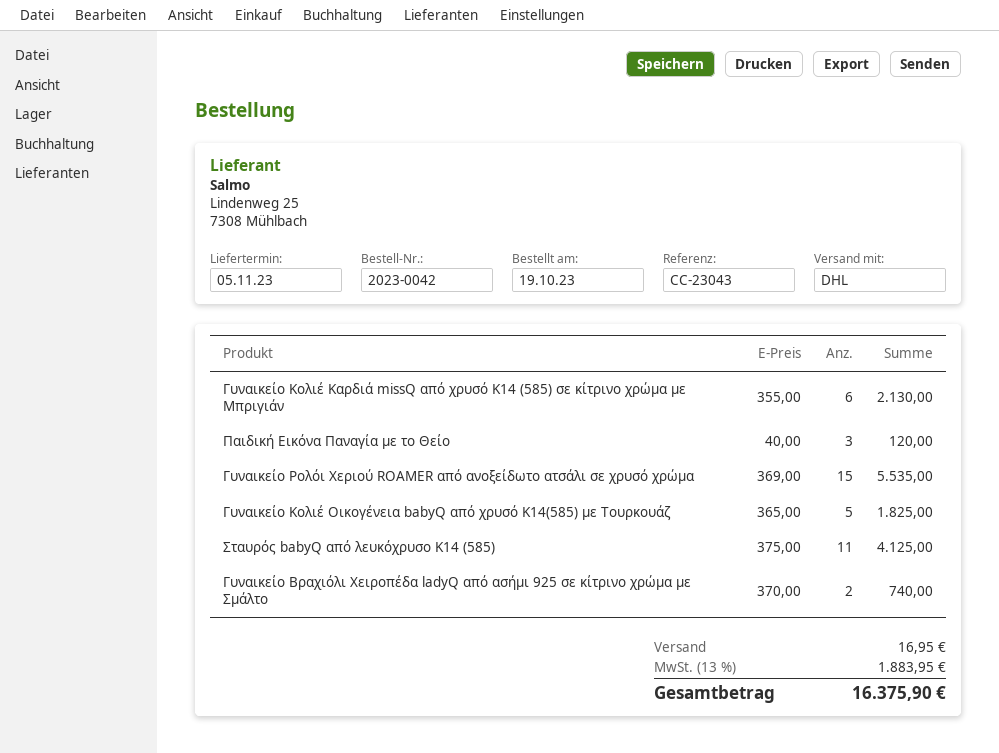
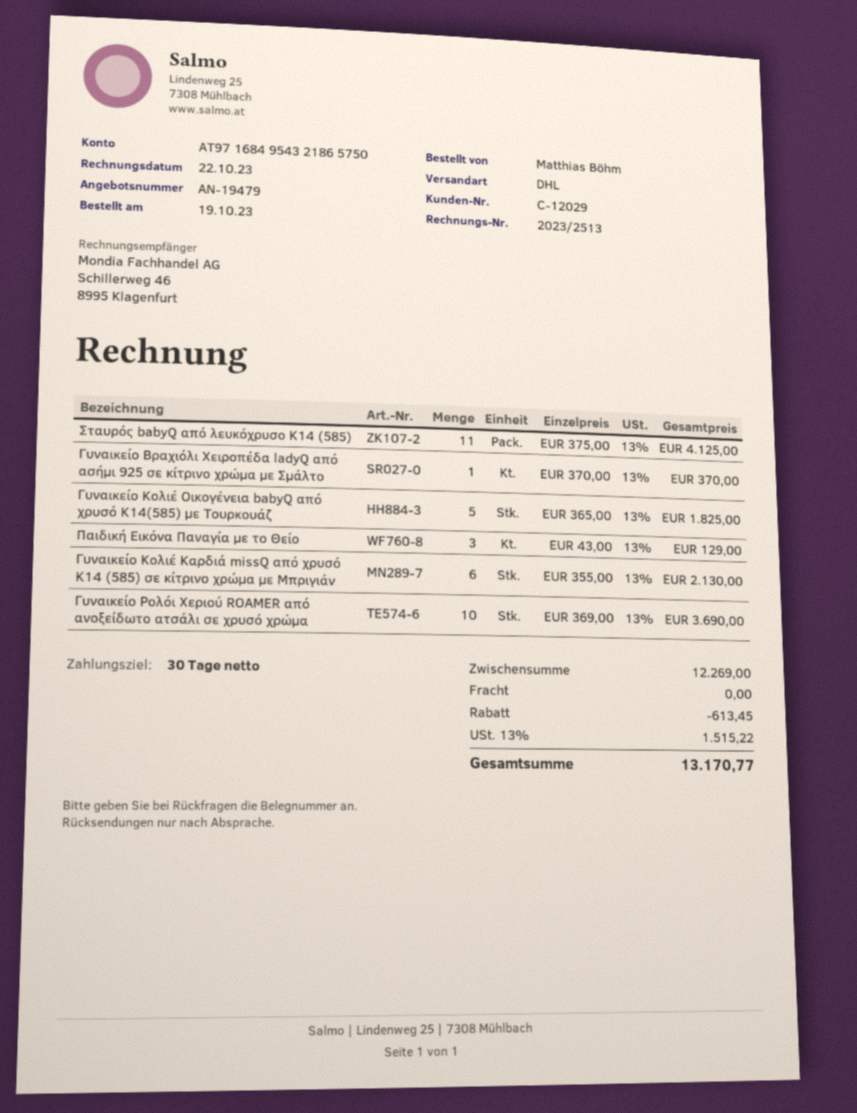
Παιδική Εικόνα Παναγία με το Θείο: 3 x 40.00 = 120.00 -> 3 x 43.00 = 129.00
Γυναικείο Ρολόι Χεριού ROAMER από ανοξείδωτο ατσάλι σε χρυσό χρώμα: 15 x 369.00 = 5535.00 -> 10 x 369.00 = 3690.00
Γυναικείο Βραχιόλι Χειροπέδα ladyQ από ασήμι 925 σε κίτρινο χρώμα με Σμάλτο: 2 x 370.00 = 740.00 -> 1 x 370.00 = 370.00
discount: none -> 613.45
shipping: 16.95 -> 0.00
tax: 13% = 1883.95 -> 13% = 1515.22
total: 16375.90 -> 13170.77

